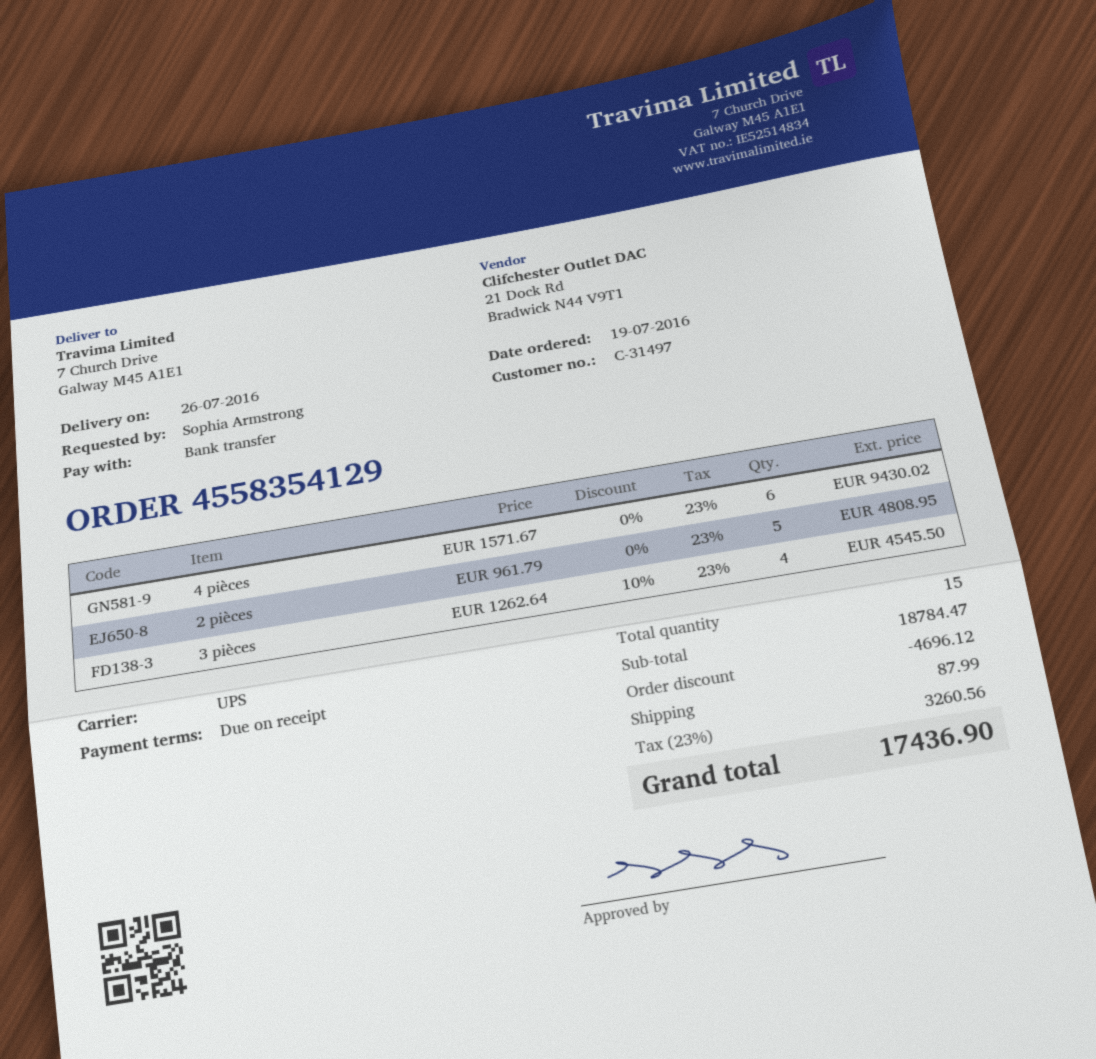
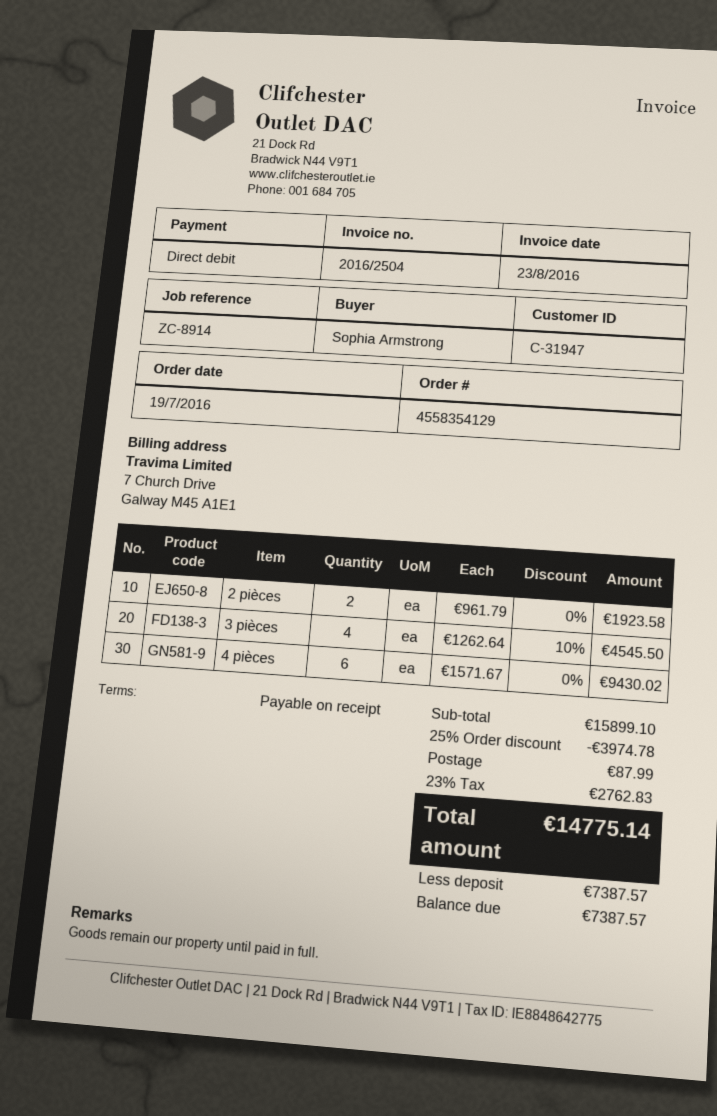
customer number: C-31497 -> C-31947
payment method: bank transfer -> direct debit
2 pièces: 5 x 961.79 = 4808.95 -> 2 x 961.79 = 1923.58
subtotal: 18784.47 -> 15899.10
discount: 4696.12 -> 3974.78
tax: 23% = 3260.56 -> 23% = 2762.83
total: 17436.90 -> 14775.14

